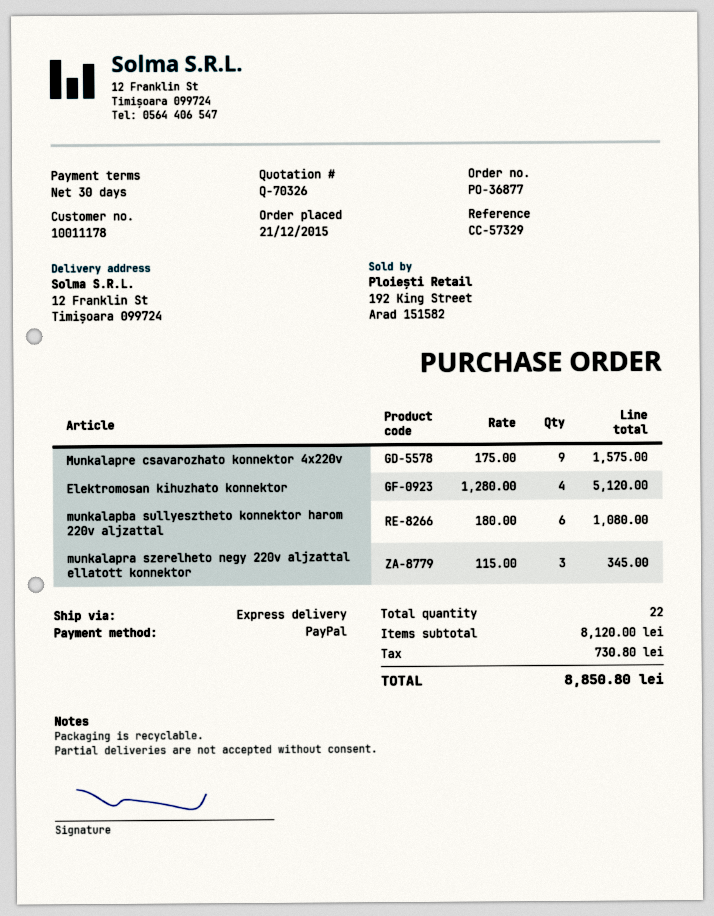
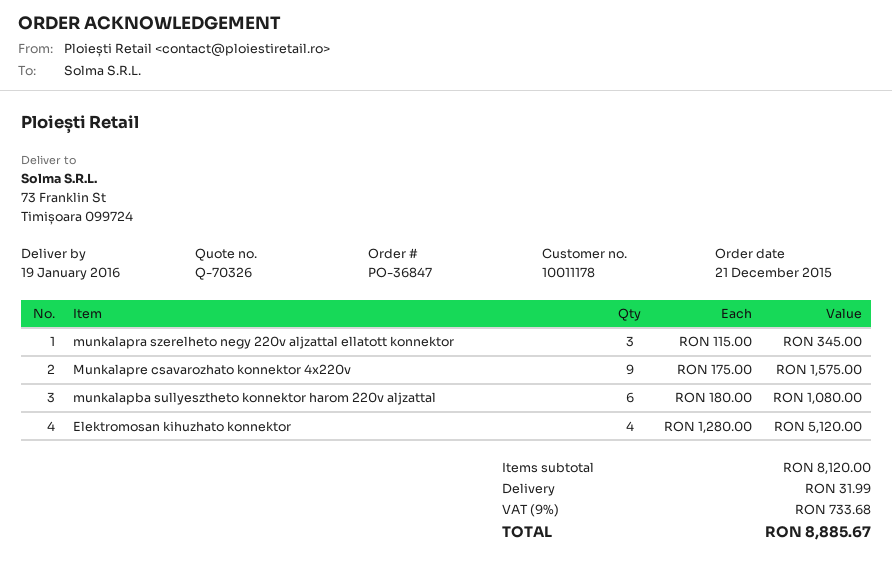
order number: PO-36877 -> PO-36847
ship to: 12 Franklin St, Timișoara 099724 -> 73 Franklin St, Timișoara 099724
shipping: none -> 31.99
tax: 730.80 -> 733.68
total: 8850.80 -> 8885.67

